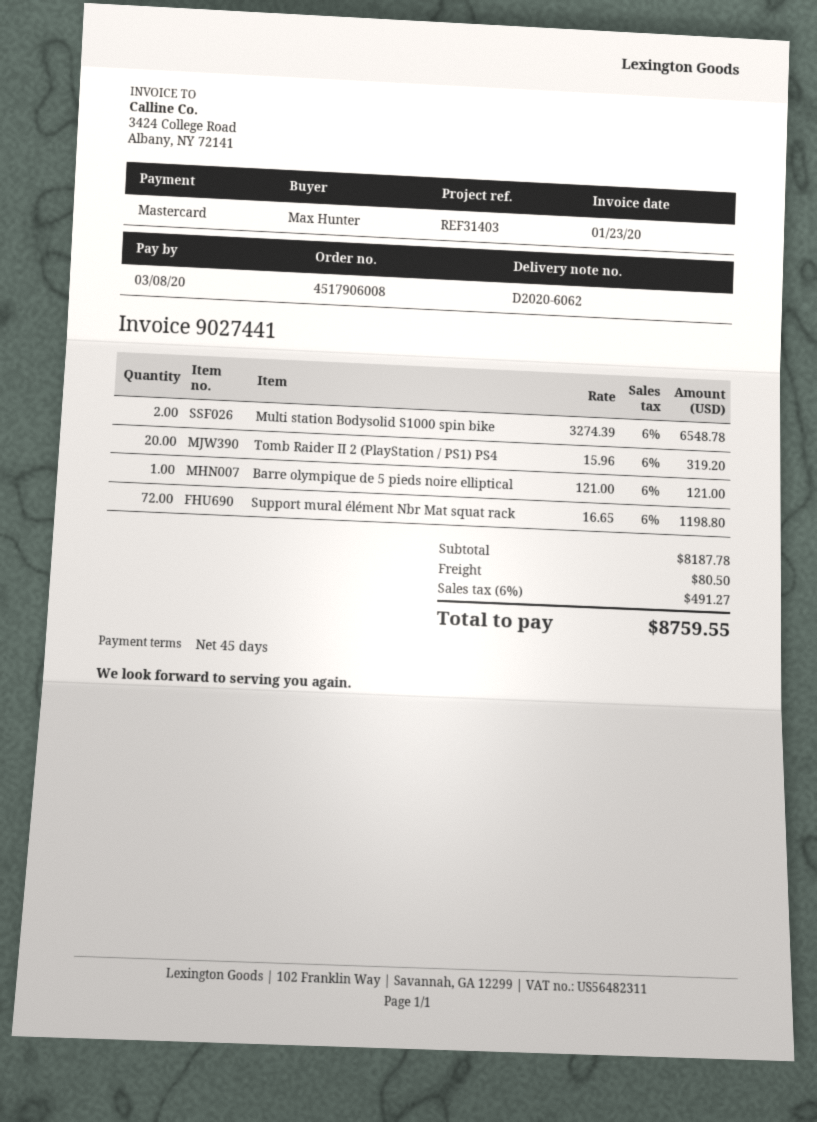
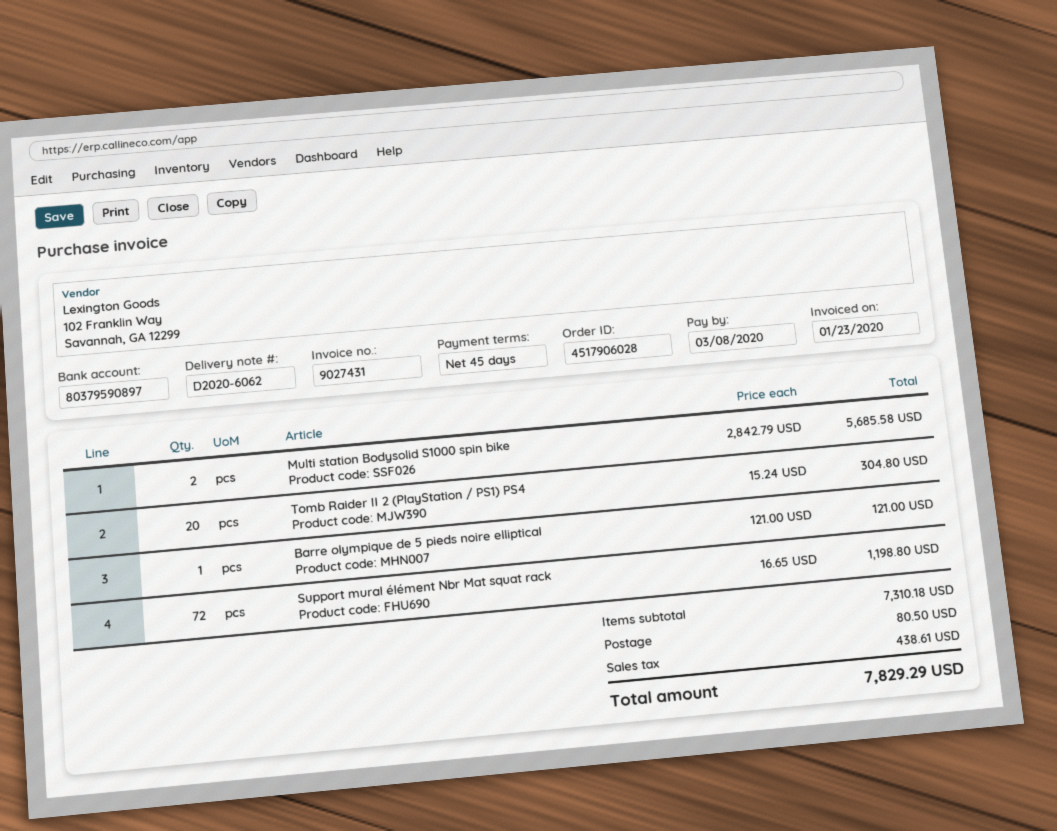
order number: 4517906008 -> 4517906028
invoice number: 9027441 -> 9027431
Multi station Bodysolid S1000 spin bike: 2 x 3274.39 = 6548.78 -> 2 x 2842.79 = 5685.58
Tomb Raider II 2 (PlayStation / PS1) PS4: 20 x 15.96 = 319.20 -> 20 x 15.24 = 304.80
subtotal: 8187.78 -> 7310.18
tax: 491.27 -> 438.61
total: 8759.55 -> 7829.29

